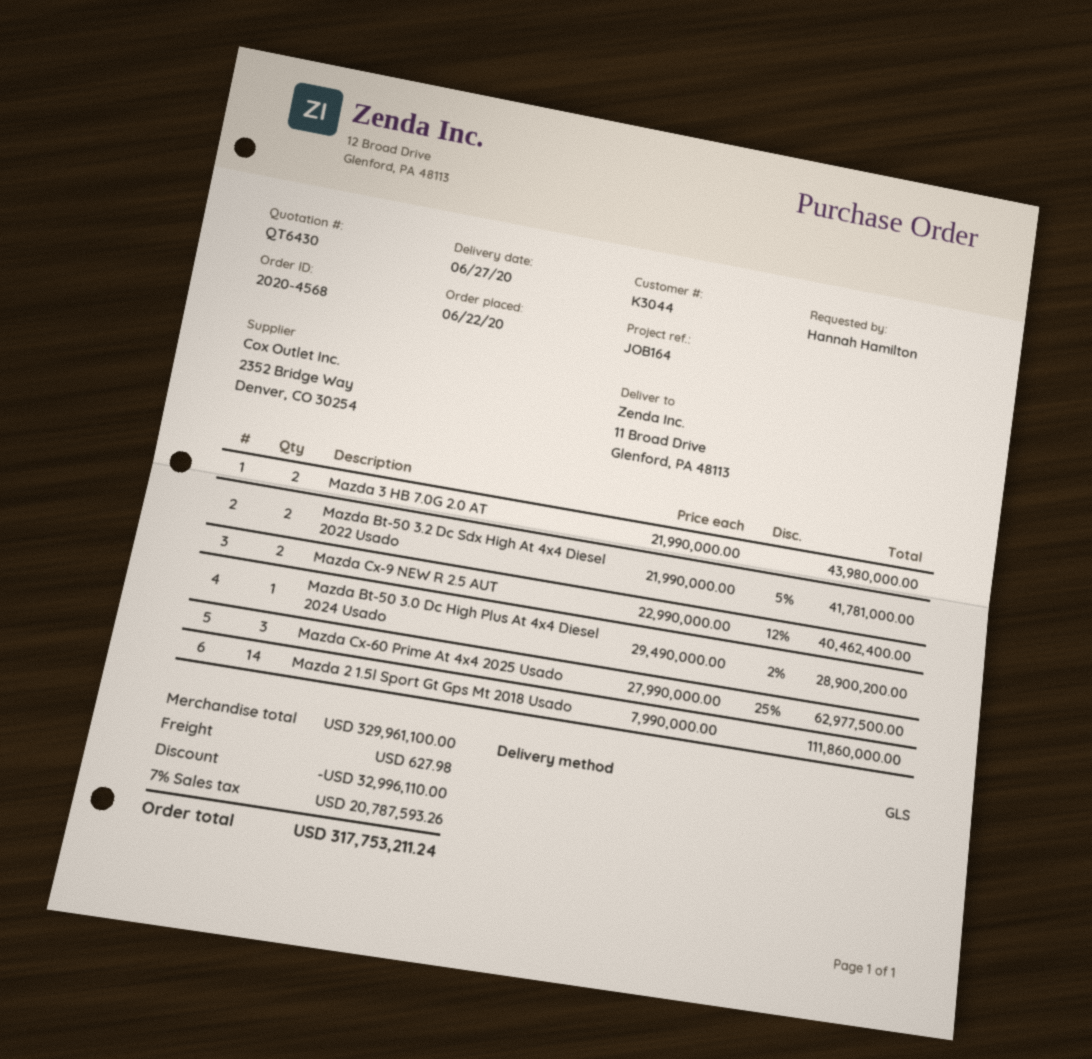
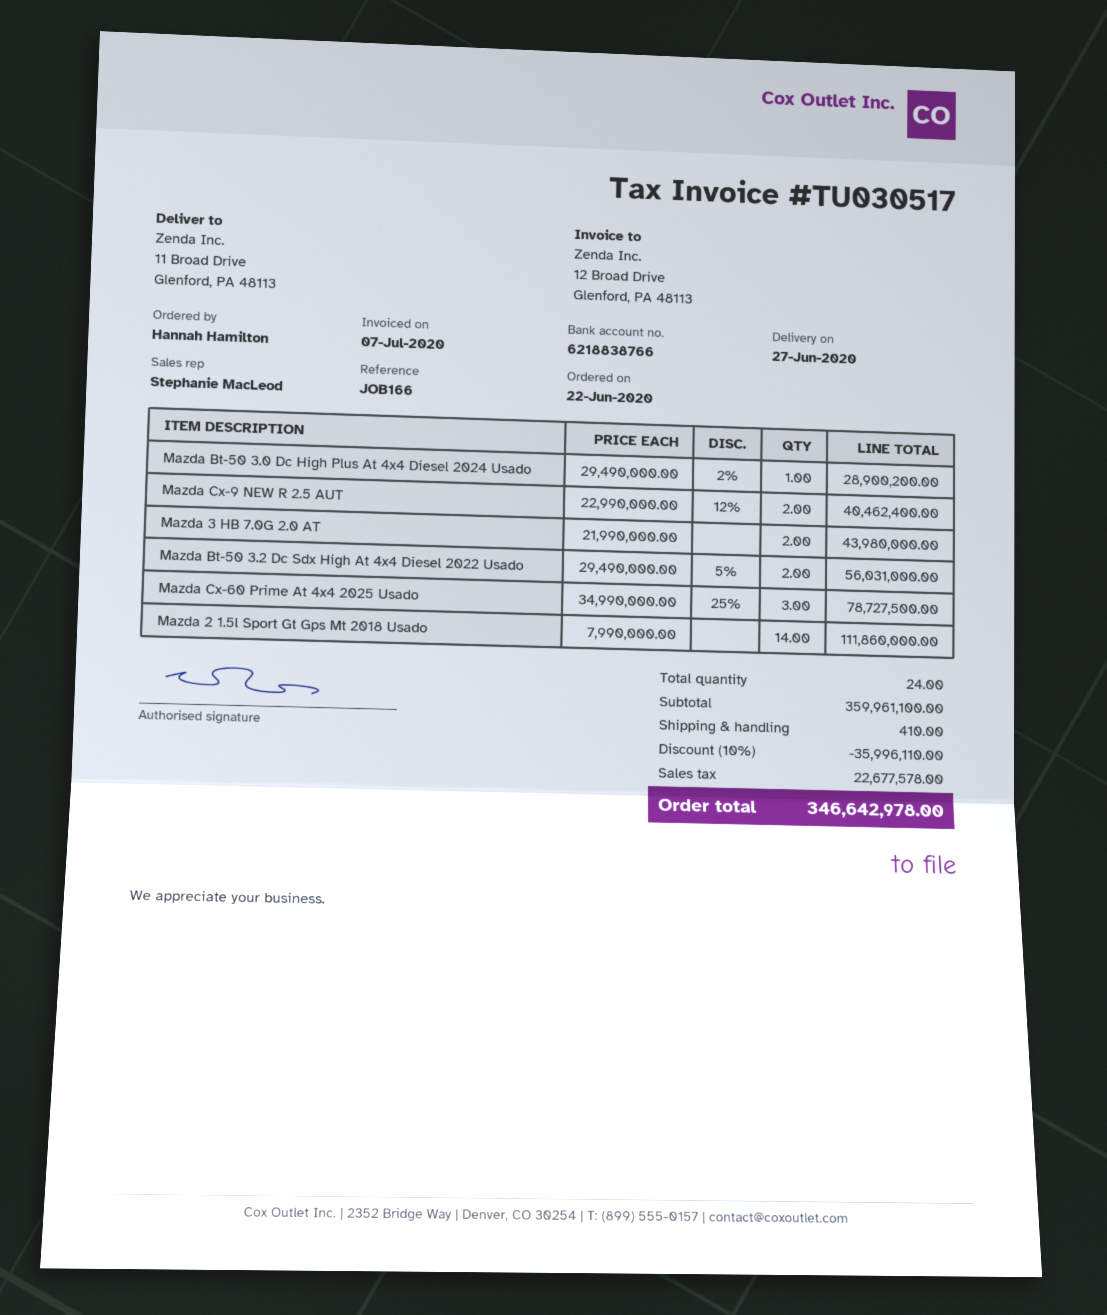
reference: JOB164 -> JOB166
Mazda Bt-50 3.2 Dc Sdx High At 4x4 Diesel 2022 Usado: 2 x 21990000.00 - 5% = 41781000.00 -> 2 x 29490000.00 - 5% = 56031000.00
Mazda Cx-60 Prime At 4x4 2025 Usado: 3 x 27990000.00 - 25% = 62977500.00 -> 3 x 34990000.00 - 25% = 78727500.00
subtotal: 329961100.00 -> 359961100.00
discount: 32996110.00 -> 35996110.00
shipping: 627.98 -> 410.00
tax: 20787593.26 -> 22677578.00
total: 317753211.24 -> 346642978.00

